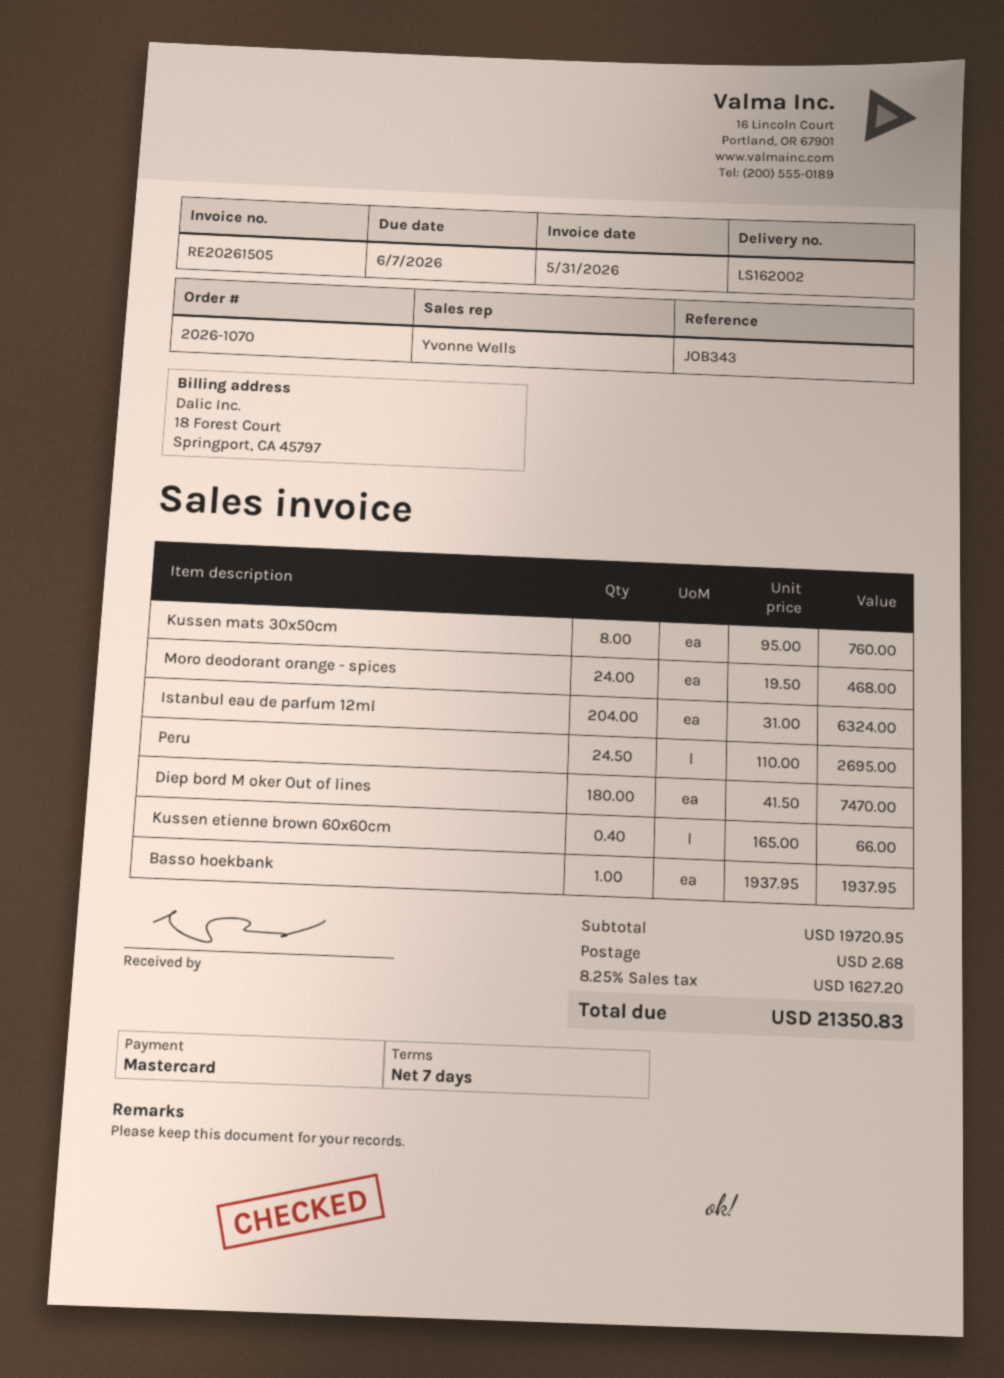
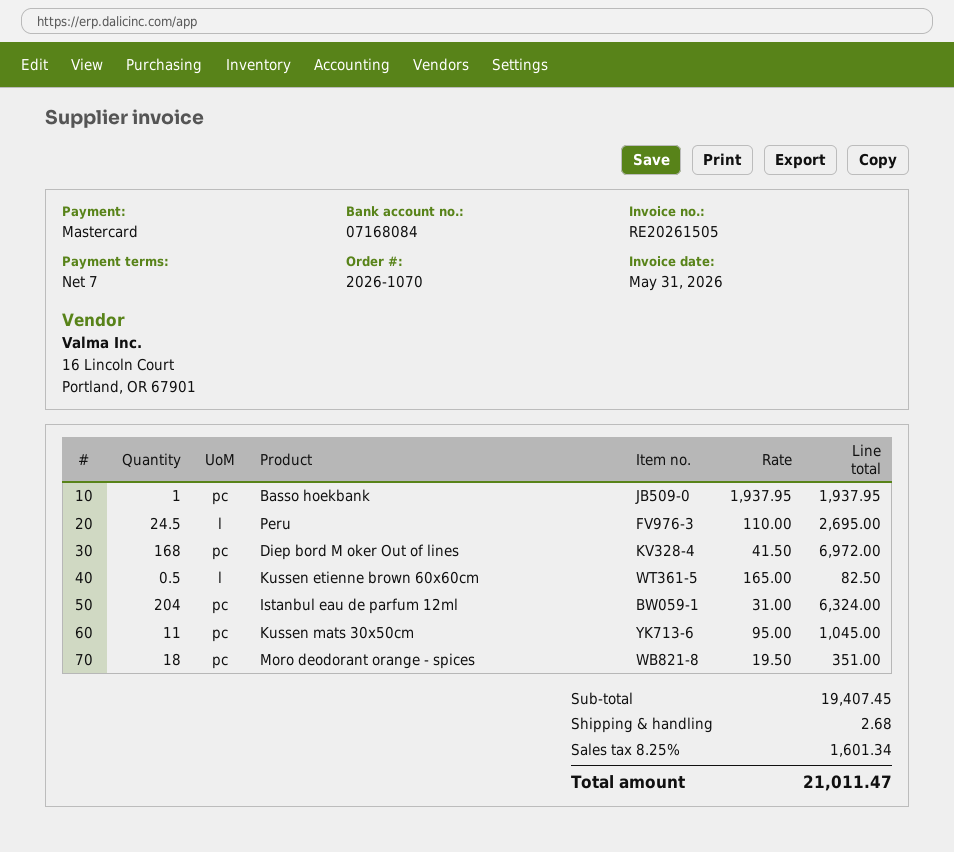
Kussen mats 30x50cm: 8 x 95.00 = 760.00 -> 11 x 95.00 = 1045.00
Moro deodorant orange - spices: 24 x 19.50 = 468.00 -> 18 x 19.50 = 351.00
Diep bord M oker Out of lines: 180 x 41.50 = 7470.00 -> 168 x 41.50 = 6972.00
Kussen etienne brown 60x60cm: 0.4 x 165.00 = 66.00 -> 0.5 x 165.00 = 82.50
subtotal: 19720.95 -> 19407.45
tax: 8.25% = 1627.20 -> 8.25% = 1601.34
total: 21350.83 -> 21011.47

